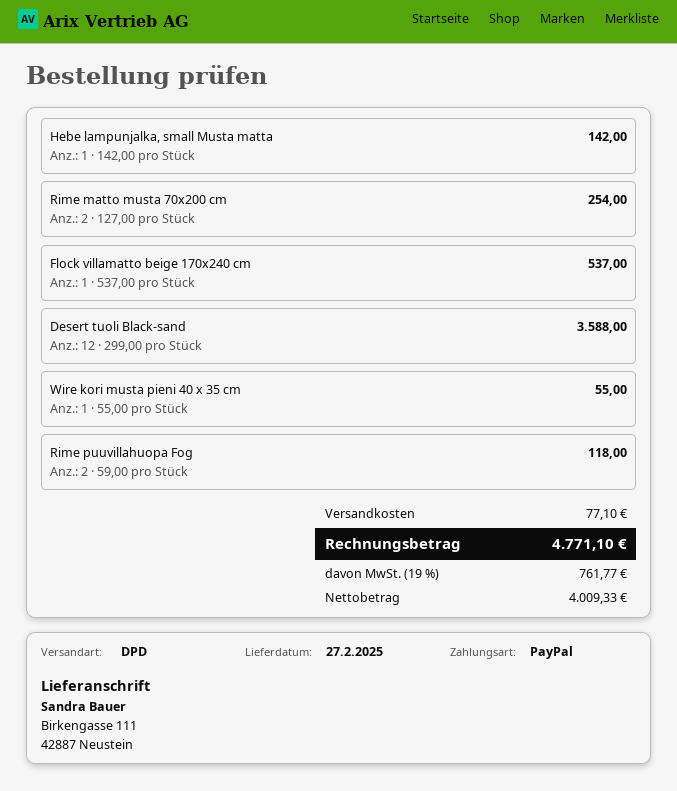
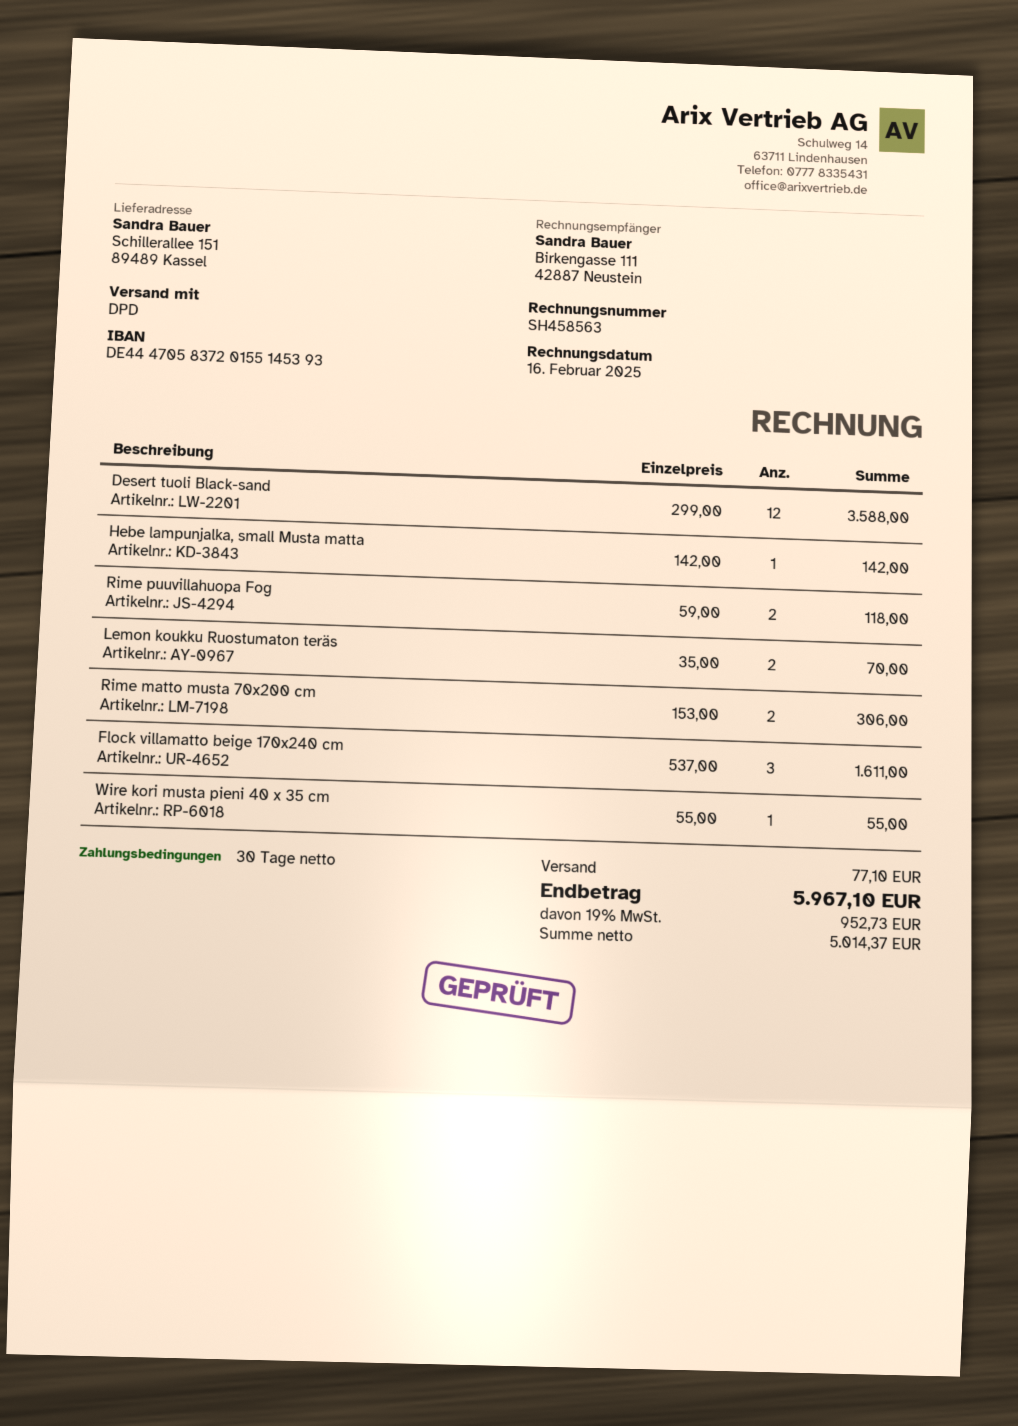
ship to: Birkengasse 111, 42887 Neustein -> Schillerallee 151, 89489 Kassel
Rime matto musta 70x200 cm: 2 x 127.00 = 254.00 -> 2 x 153.00 = 306.00
Flock villamatto beige 170x240 cm: 1 x 537.00 = 537.00 -> 3 x 537.00 = 1611.00
Lemon koukku Ruostumaton teräs: none -> 2 x 35.00 = 70.00
net: 4009.33 -> 5014.37
tax: 19% = 761.77 -> 19% = 952.73
total: 4771.10 -> 5967.10

